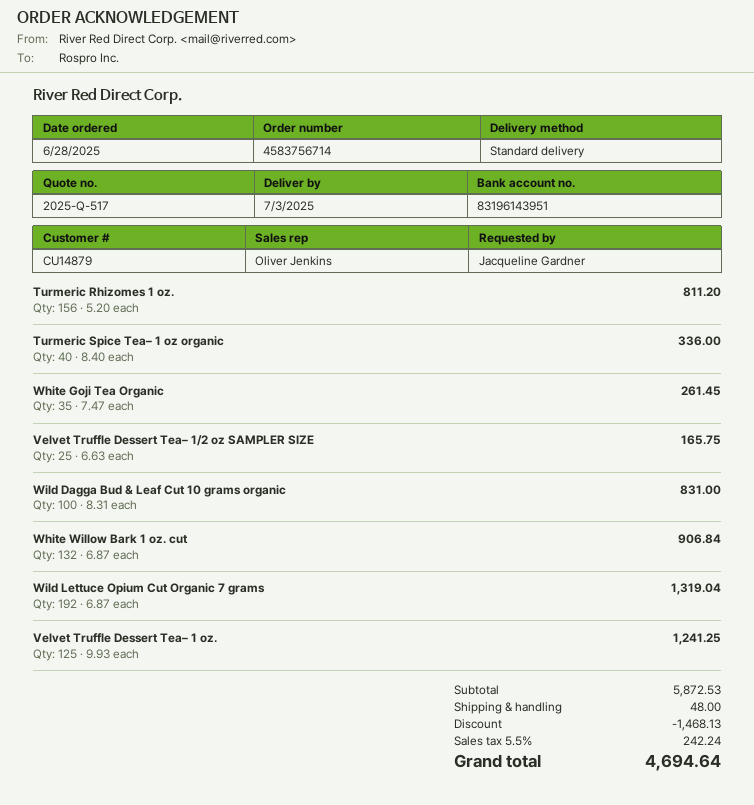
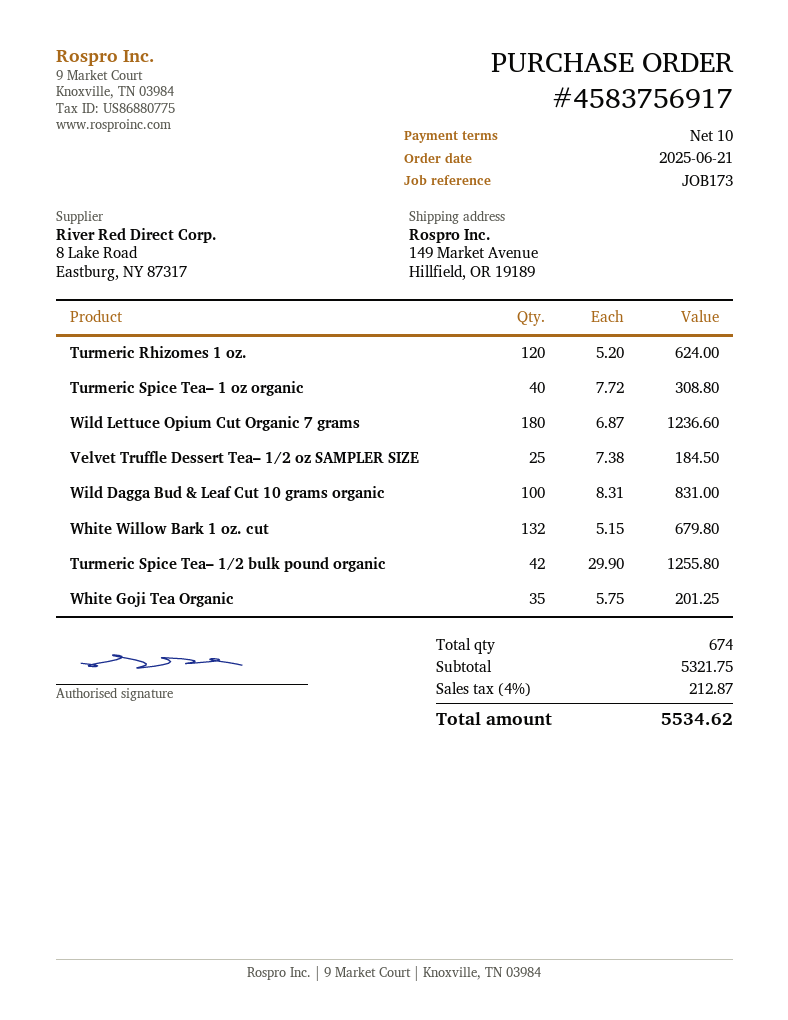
order number: 4583756714 -> 4583756917
order date: 2025-06-28 -> 2025-06-21
Turmeric Rhizomes 1 oz.: 156 x 5.20 = 811.20 -> 120 x 5.20 = 624.00
Turmeric Spice Tea– 1 oz organic: 40 x 8.40 = 336.00 -> 40 x 7.72 = 308.80
White Goji Tea Organic: 35 x 7.47 = 261.45 -> 35 x 5.75 = 201.25
Velvet Truffle Dessert Tea– 1/2 oz SAMPLER SIZE: 25 x 6.63 = 165.75 -> 25 x 7.38 = 184.50
White Willow Bark 1 oz. cut: 132 x 6.87 = 906.84 -> 132 x 5.15 = 679.80
Wild Lettuce Opium Cut Organic 7 grams: 192 x 6.87 = 1319.04 -> 180 x 6.87 = 1236.60
Velvet Truffle Dessert Tea– 1 oz.: 125 x 9.93 = 1241.25 -> none
Turmeric Spice Tea– 1/2 bulk pound organic: none -> 42 x 29.90 = 1255.80
subtotal: 5872.53 -> 5321.75
discount: 1468.13 -> none
shipping: 48.00 -> none
tax: 5.5% = 242.24 -> 4% = 212.87
total: 4694.64 -> 5534.62

